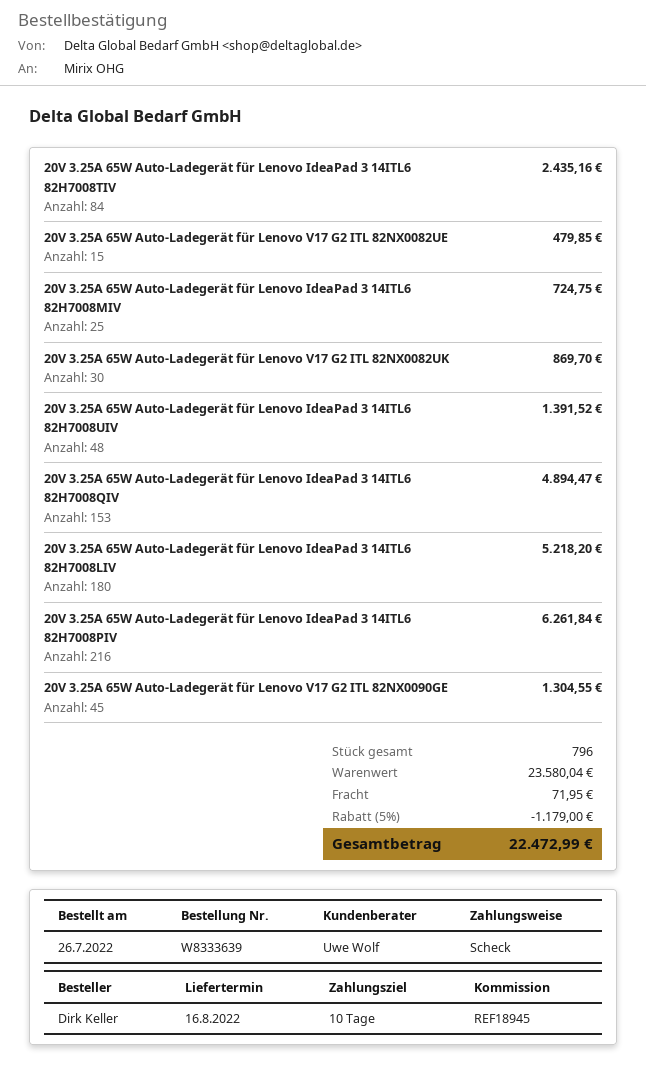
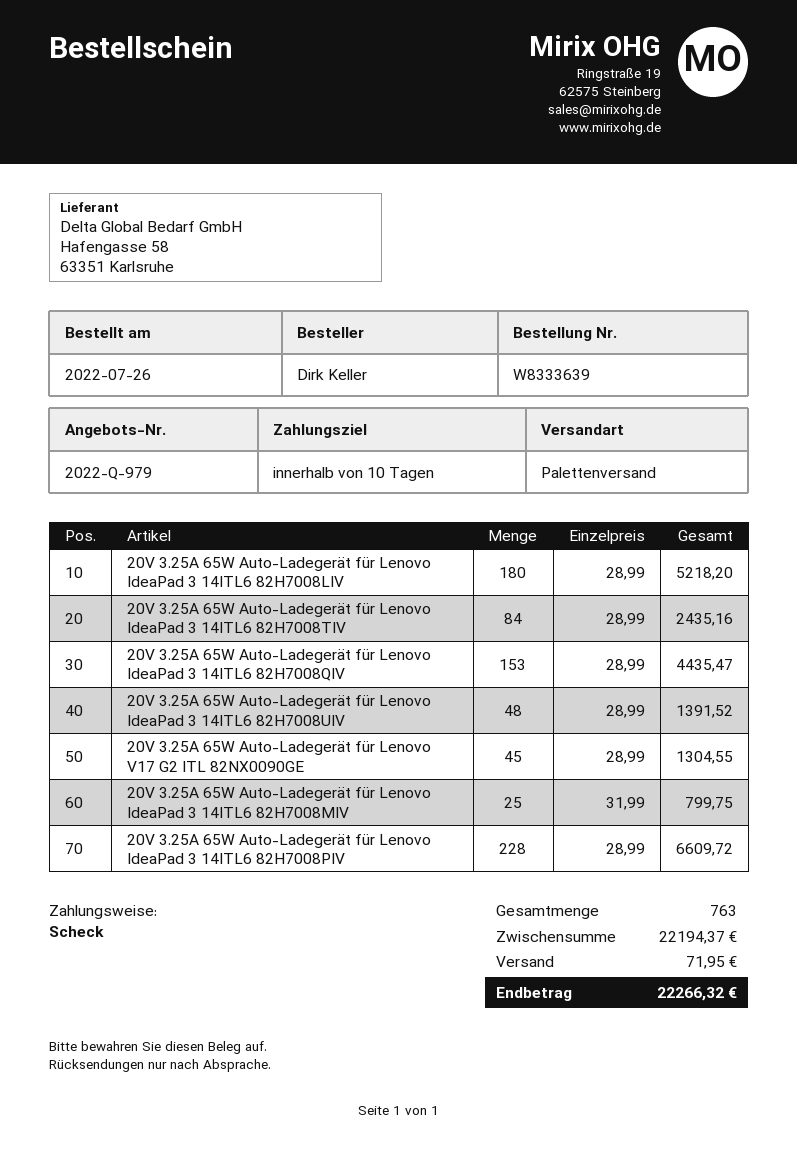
20V 3.25A 65W Auto-Ladegerät für Lenovo V17 G2 ITL 82NX0082UE: 15 for 479.85 -> none
20V 3.25A 65W Auto-Ladegerät für Lenovo IdeaPad 3 14ITL6 82H7008MIV: 25 for 724.75 -> 25 for 799.75
20V 3.25A 65W Auto-Ladegerät für Lenovo V17 G2 ITL 82NX0082UK: 30 for 869.70 -> none
20V 3.25A 65W Auto-Ladegerät für Lenovo IdeaPad 3 14ITL6 82H7008QIV: 153 for 4894.47 -> 153 for 4435.47
20V 3.25A 65W Auto-Ladegerät für Lenovo IdeaPad 3 14ITL6 82H7008PIV: 216 for 6261.84 -> 228 for 6609.72
total quantity: 796 -> 763
subtotal: 23580.04 -> 22194.37
discount: 5% = 1179.00 -> none
total: 22472.99 -> 22266.32

